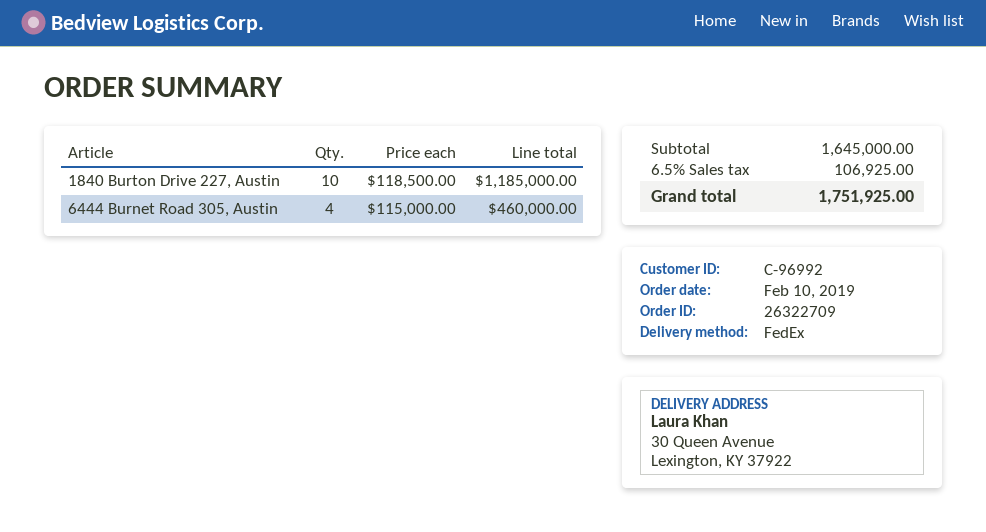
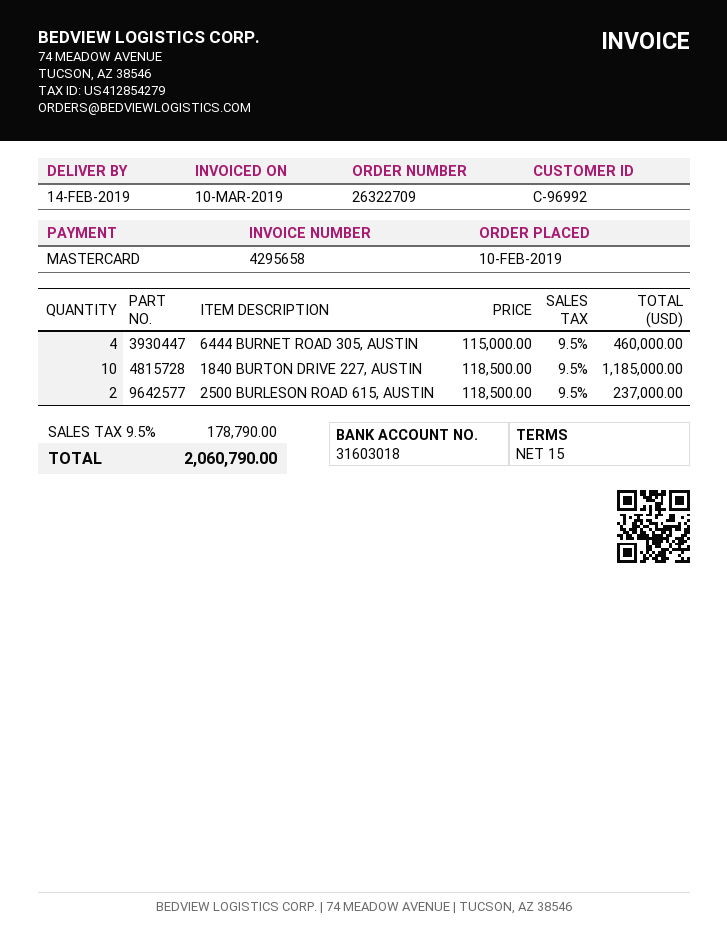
2500 BURLESON ROAD 615, AUSTIN: none -> 2 x 118500.00 = 237000.00
tax: 6.5% = 106925.00 -> 9.5% = 178790.00
total: 1751925.00 -> 2060790.00

